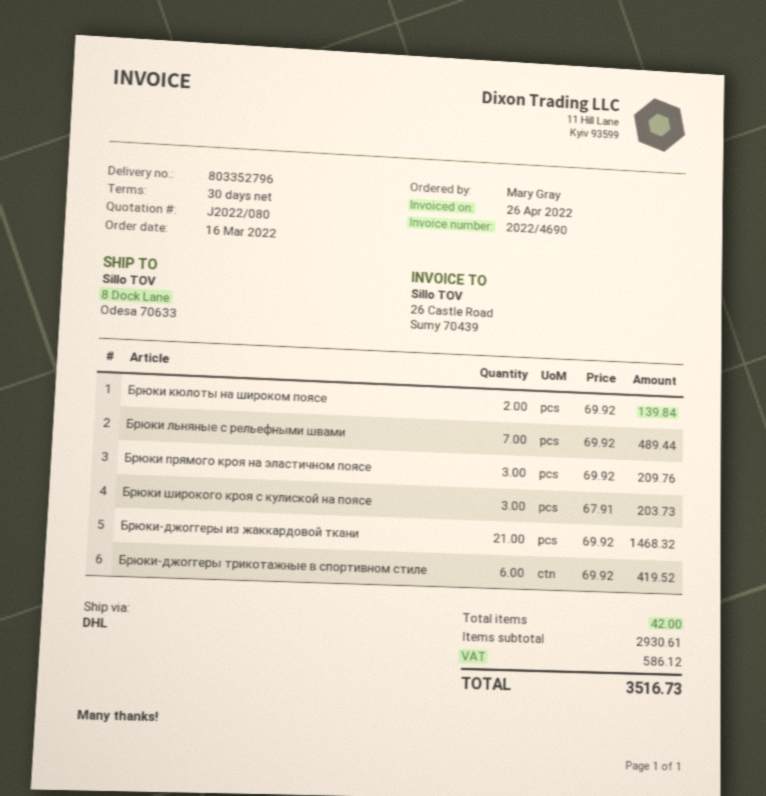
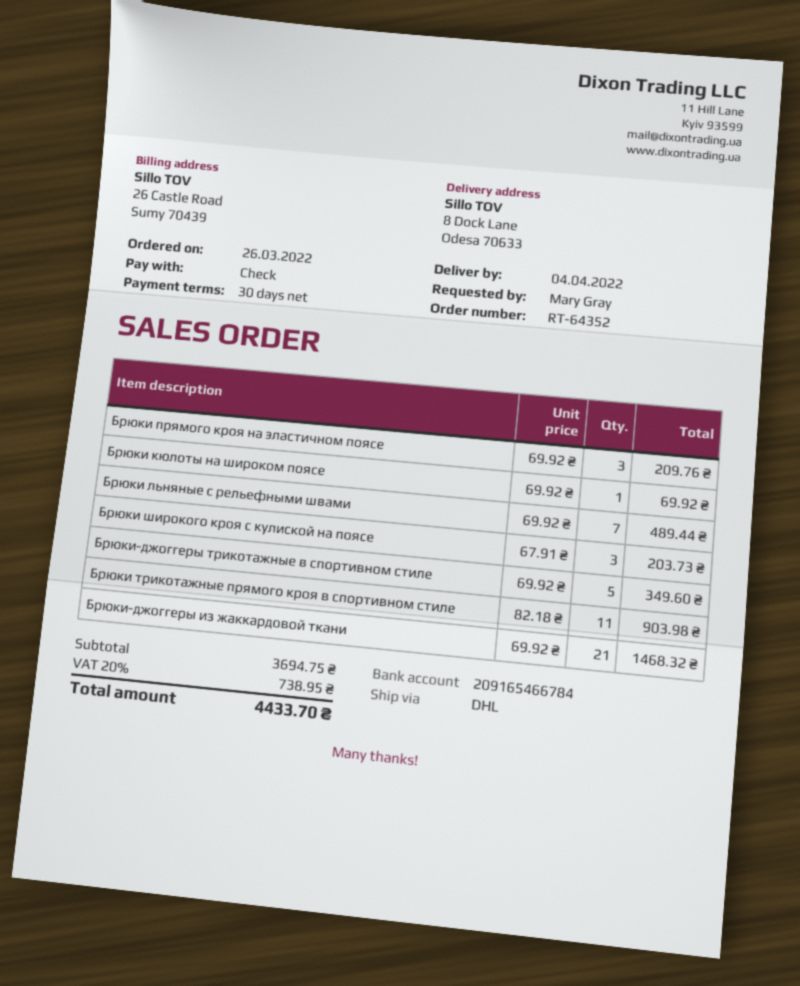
order date: 2022-03-16 -> 2022-03-26
Брюки кюлоты на широком поясе: 2 x 69.92 = 139.84 -> 1 x 69.92 = 69.92
Брюки-джоггеры трикотажные в спортивном стиле: 6 x 69.92 = 419.52 -> 5 x 69.92 = 349.60
Брюки трикотажные прямого кроя в спортивном стиле: none -> 11 x 82.18 = 903.98
subtotal: 2930.61 -> 3694.75
tax: 586.12 -> 738.95
total: 3516.73 -> 4433.70

